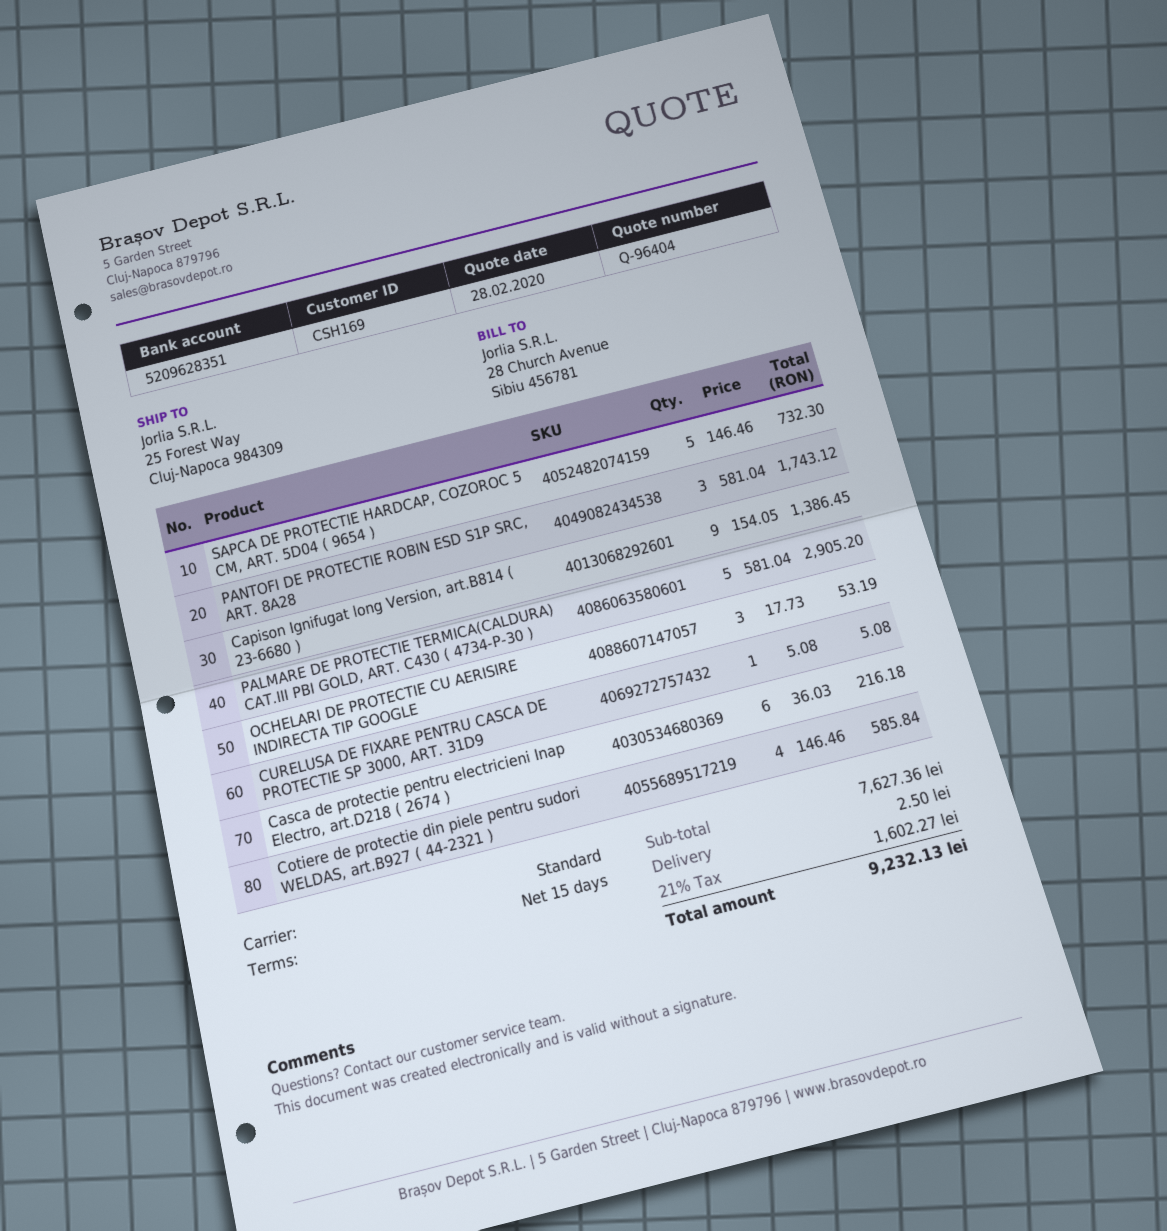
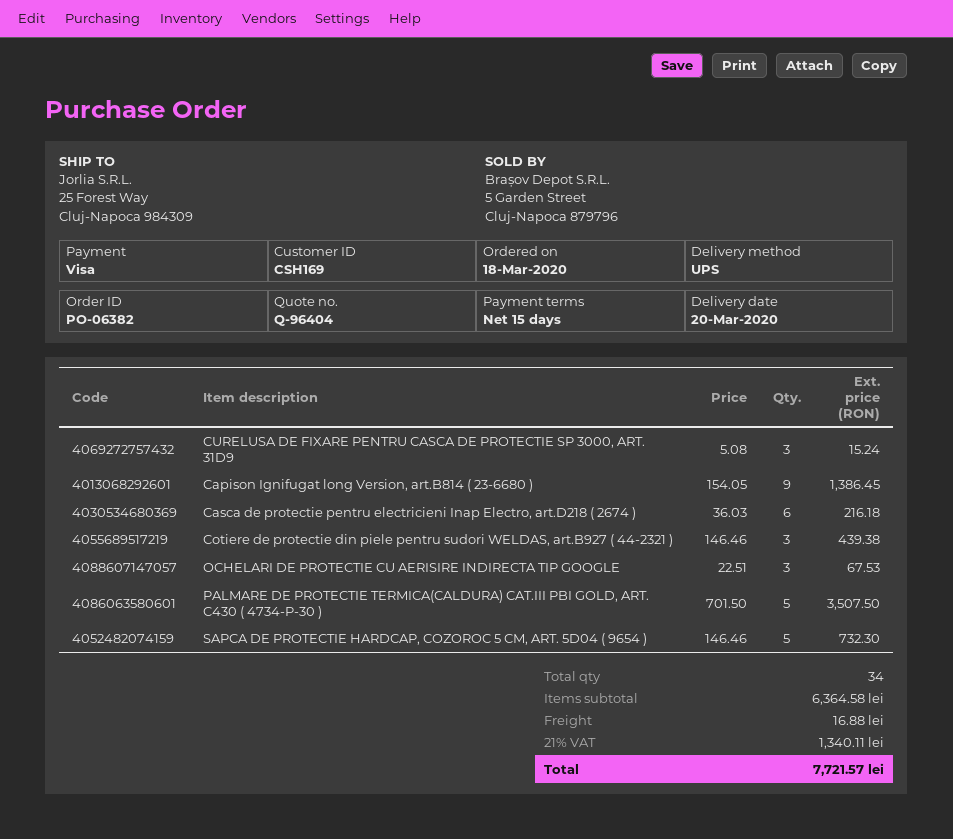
shipping method: standard -> UPS
PANTOFI DE PROTECTIE ROBIN ESD S1P SRC, ART. 8A28: 3 x 581.04 = 1743.12 -> none
PALMARE DE PROTECTIE TERMICA(CALDURA) CAT.III PBI GOLD, ART. C430 ( 4734-P-30 ): 5 x 581.04 = 2905.20 -> 5 x 701.50 = 3507.50
OCHELARI DE PROTECTIE CU AERISIRE INDIRECTA TIP GOOGLE: 3 x 17.73 = 53.19 -> 3 x 22.51 = 67.53
CURELUSA DE FIXARE PENTRU CASCA DE PROTECTIE SP 3000, ART. 31D9: 1 x 5.08 = 5.08 -> 3 x 5.08 = 15.24
Cotiere de protectie din piele pentru sudori WELDAS, art.B927 ( 44-2321 ): 4 x 146.46 = 585.84 -> 3 x 146.46 = 439.38
subtotal: 7627.36 -> 6364.58
shipping: 2.50 -> 16.88
tax: 21% = 1602.27 -> 21% = 1340.11
total: 9232.13 -> 7721.57

